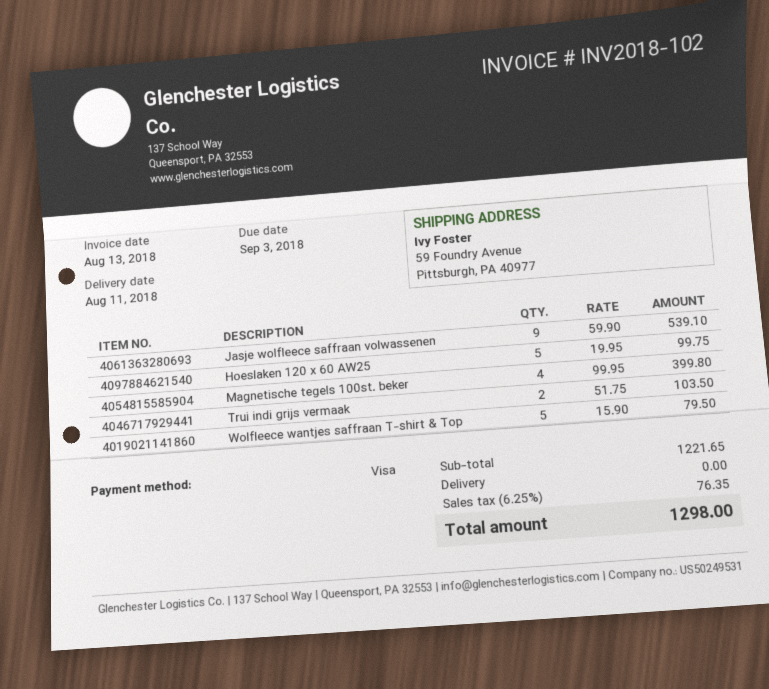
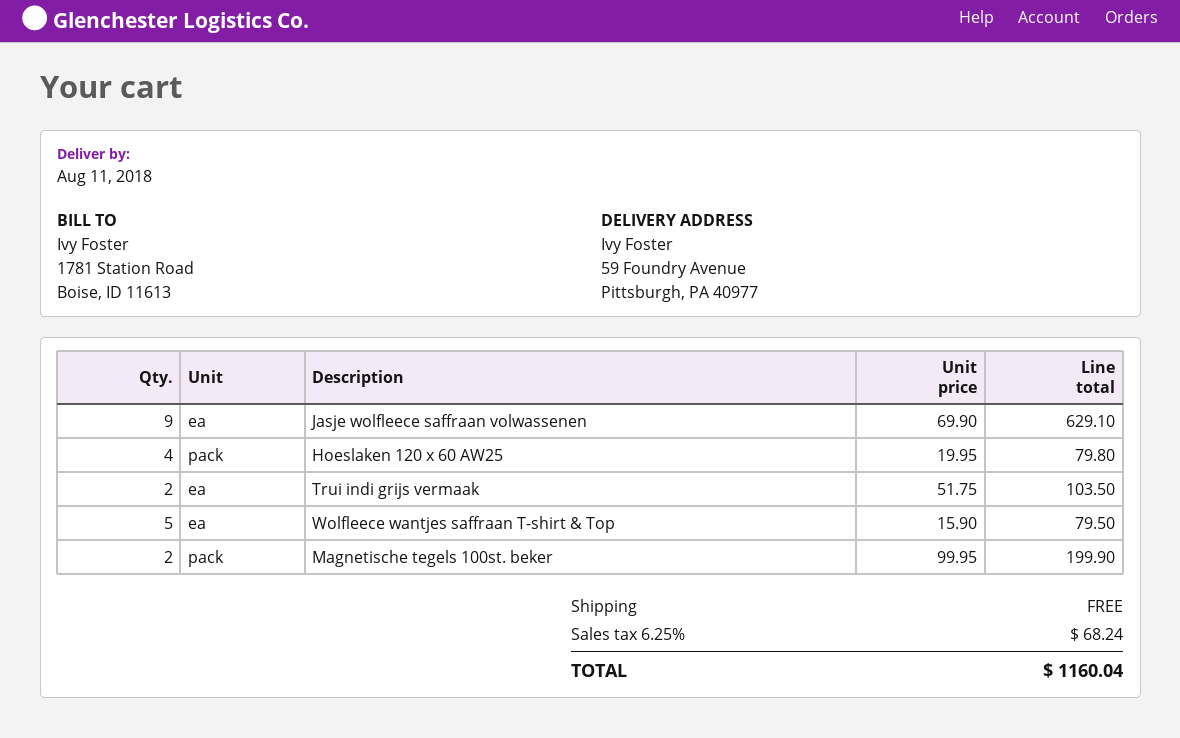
Jasje wolfleece saffraan volwassenen: 9 x 59.90 = 539.10 -> 9 x 69.90 = 629.10
Hoeslaken 120 x 60 AW25: 5 x 19.95 = 99.75 -> 4 x 19.95 = 79.80
Magnetische tegels 100st. beker: 4 x 99.95 = 399.80 -> 2 x 99.95 = 199.90
tax: 6.25% = 76.35 -> 6.25% = 68.24
total: 1298.00 -> 1160.04

